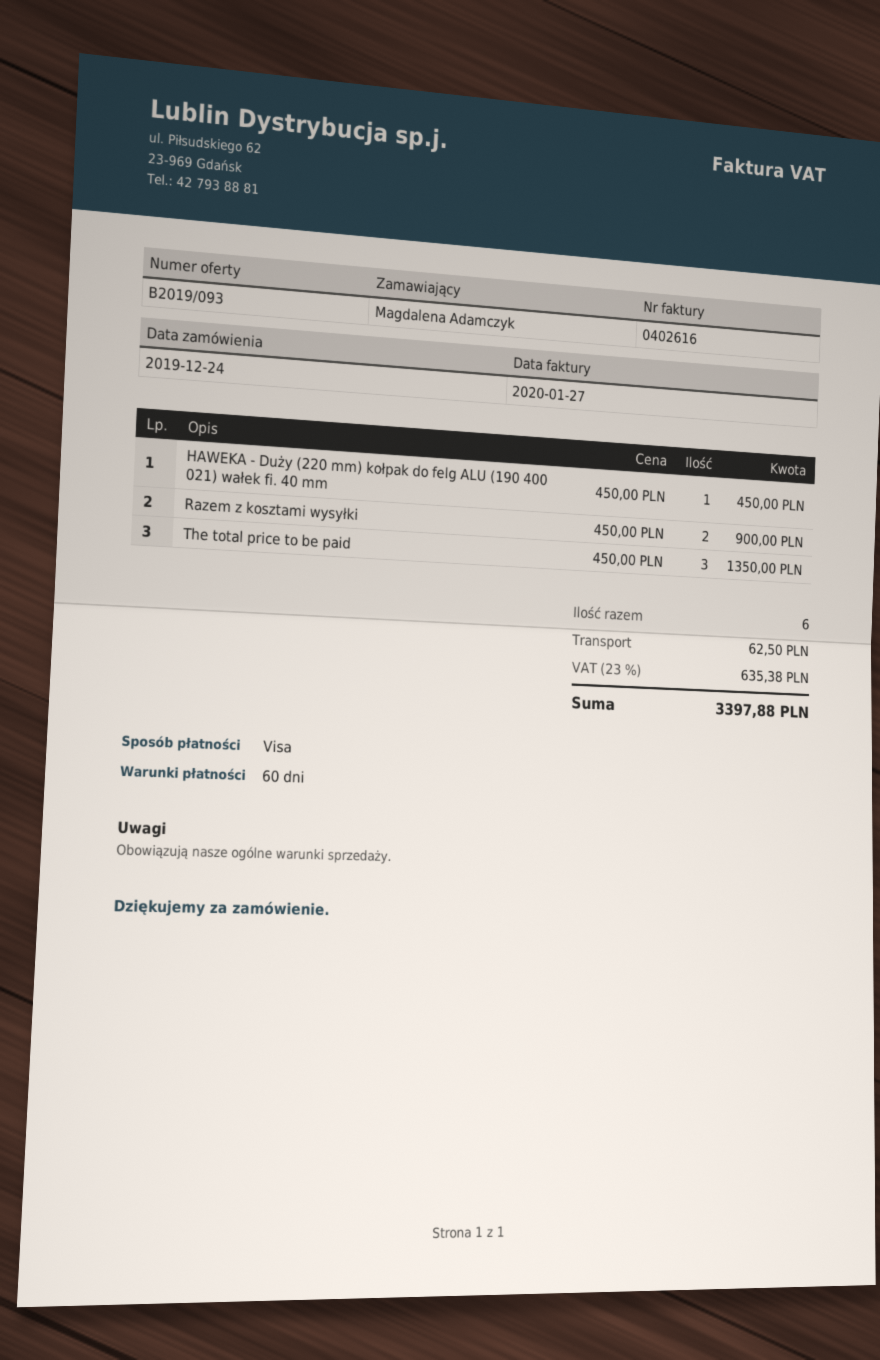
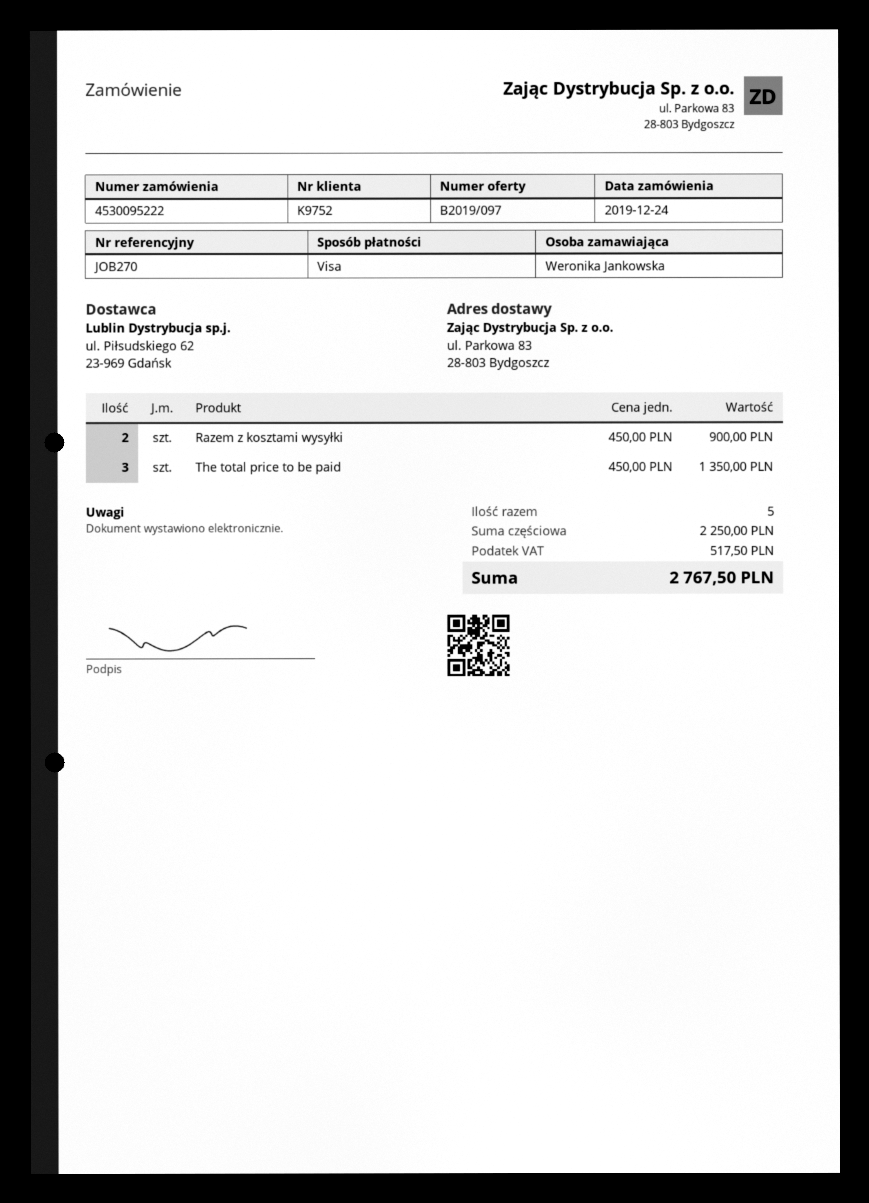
quote number: B2019/093 -> B2019/097
ordered by: Magdalena Adamczyk -> Weronika Jankowska
HAWEKA - Duży (220 mm) kołpak do felg ALU (190 400 021) wałek fi. 40 mm: 1 x 450.00 = 450.00 -> none
total quantity: 6 -> 5
shipping: 62.50 -> none
tax: 635.38 -> 517.50
total: 3397.88 -> 2767.50

